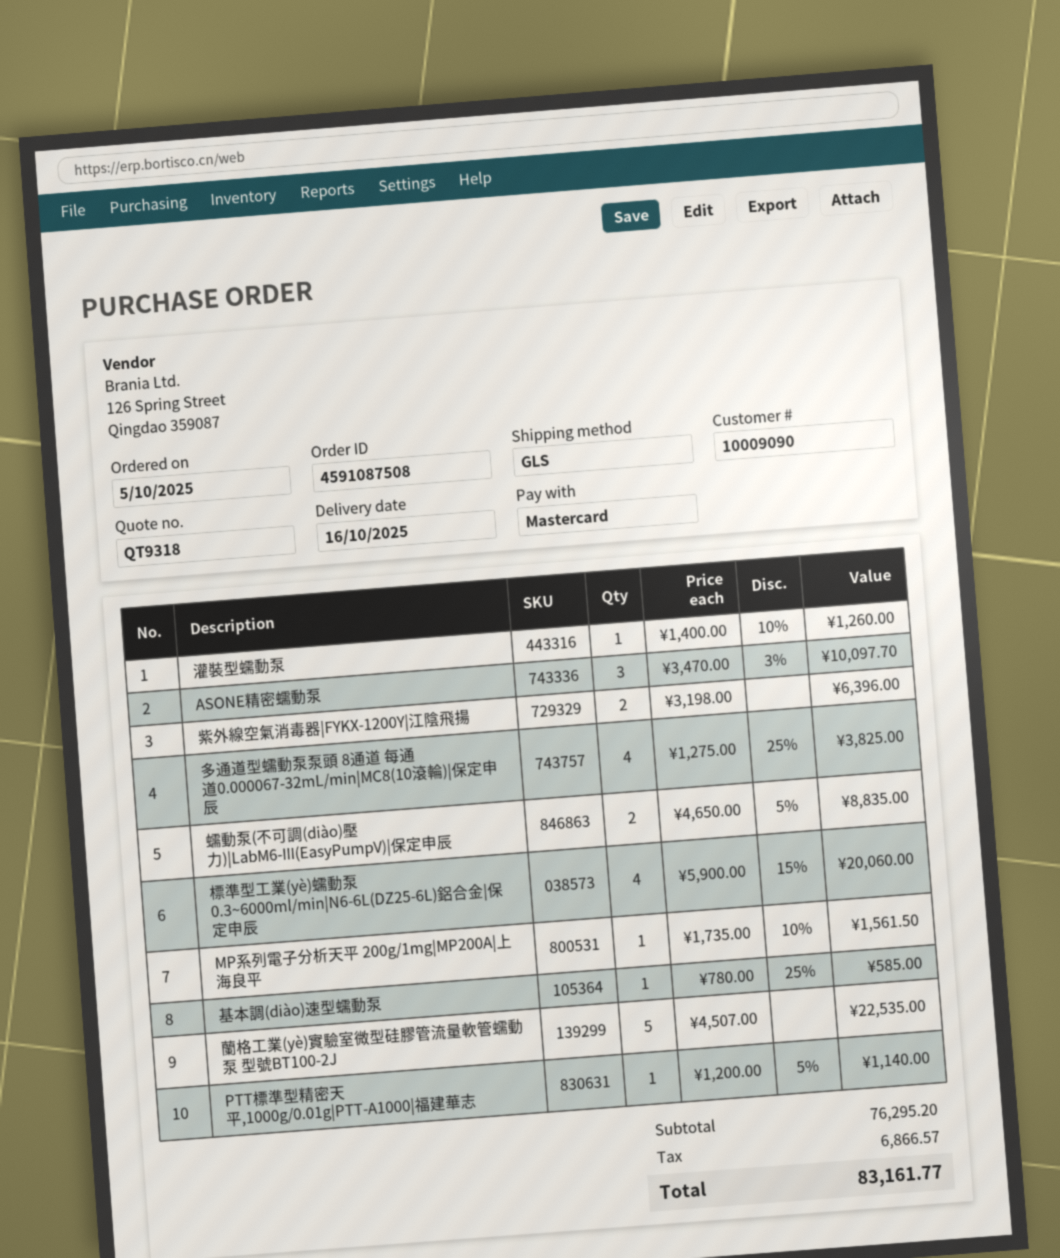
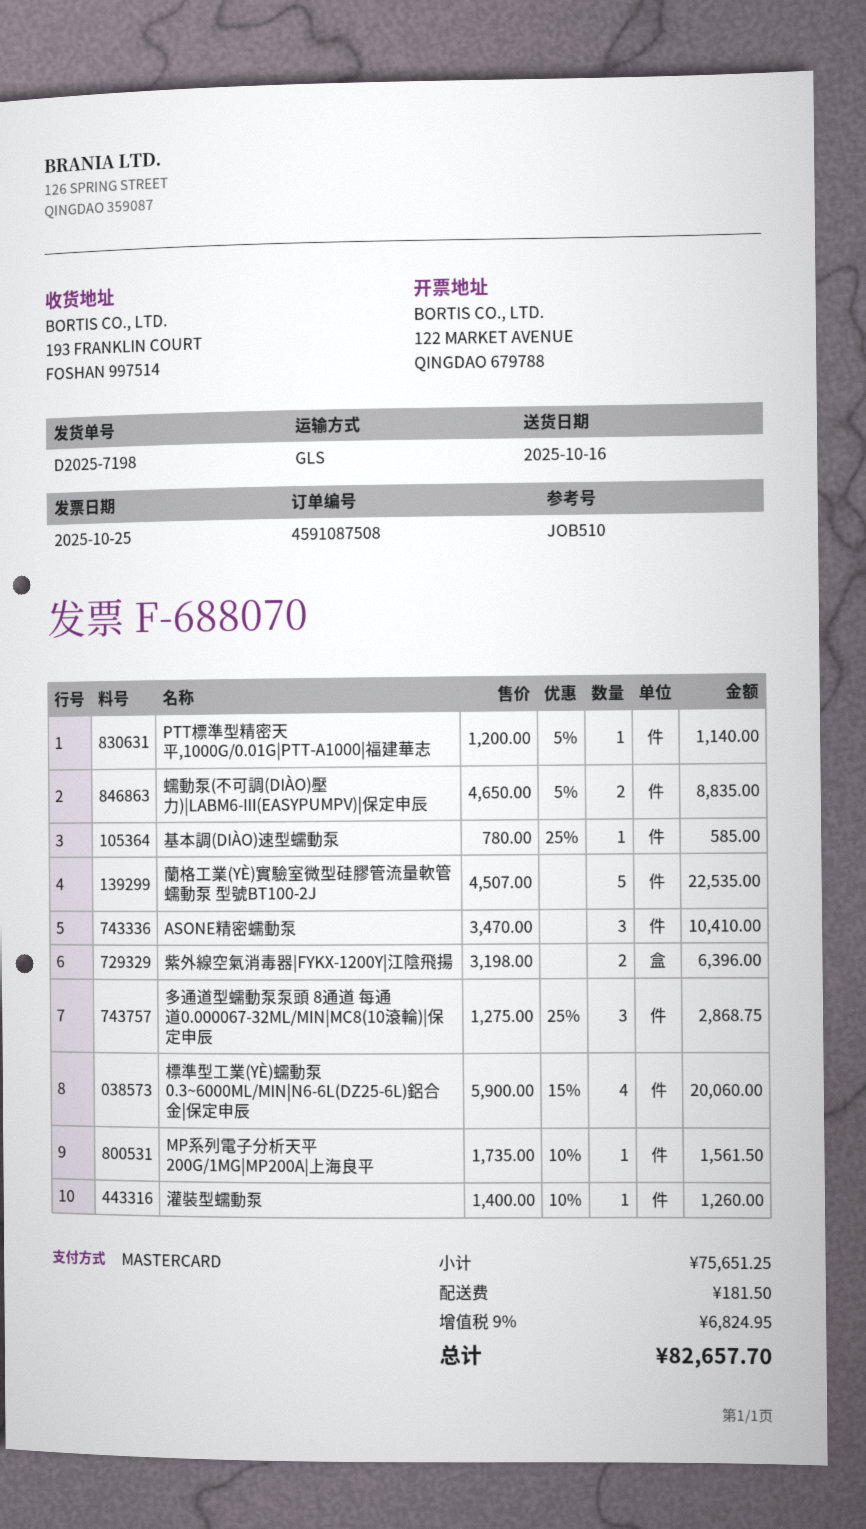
ASONE精密蠕動泵: 3 x 3470.00 - 3% = 10097.70 -> 3 x 3470.00 = 10410.00
多通道型蠕動泵泵頭 8通道 每通道0.000067-32mL/min|MC8(10滾輪)|保定申辰: 4 x 1275.00 - 25% = 3825.00 -> 3 x 1275.00 - 25% = 2868.75
subtotal: 76295.20 -> 75651.25
shipping: none -> 181.50
tax: 6866.57 -> 6824.95
total: 83161.77 -> 82657.70

